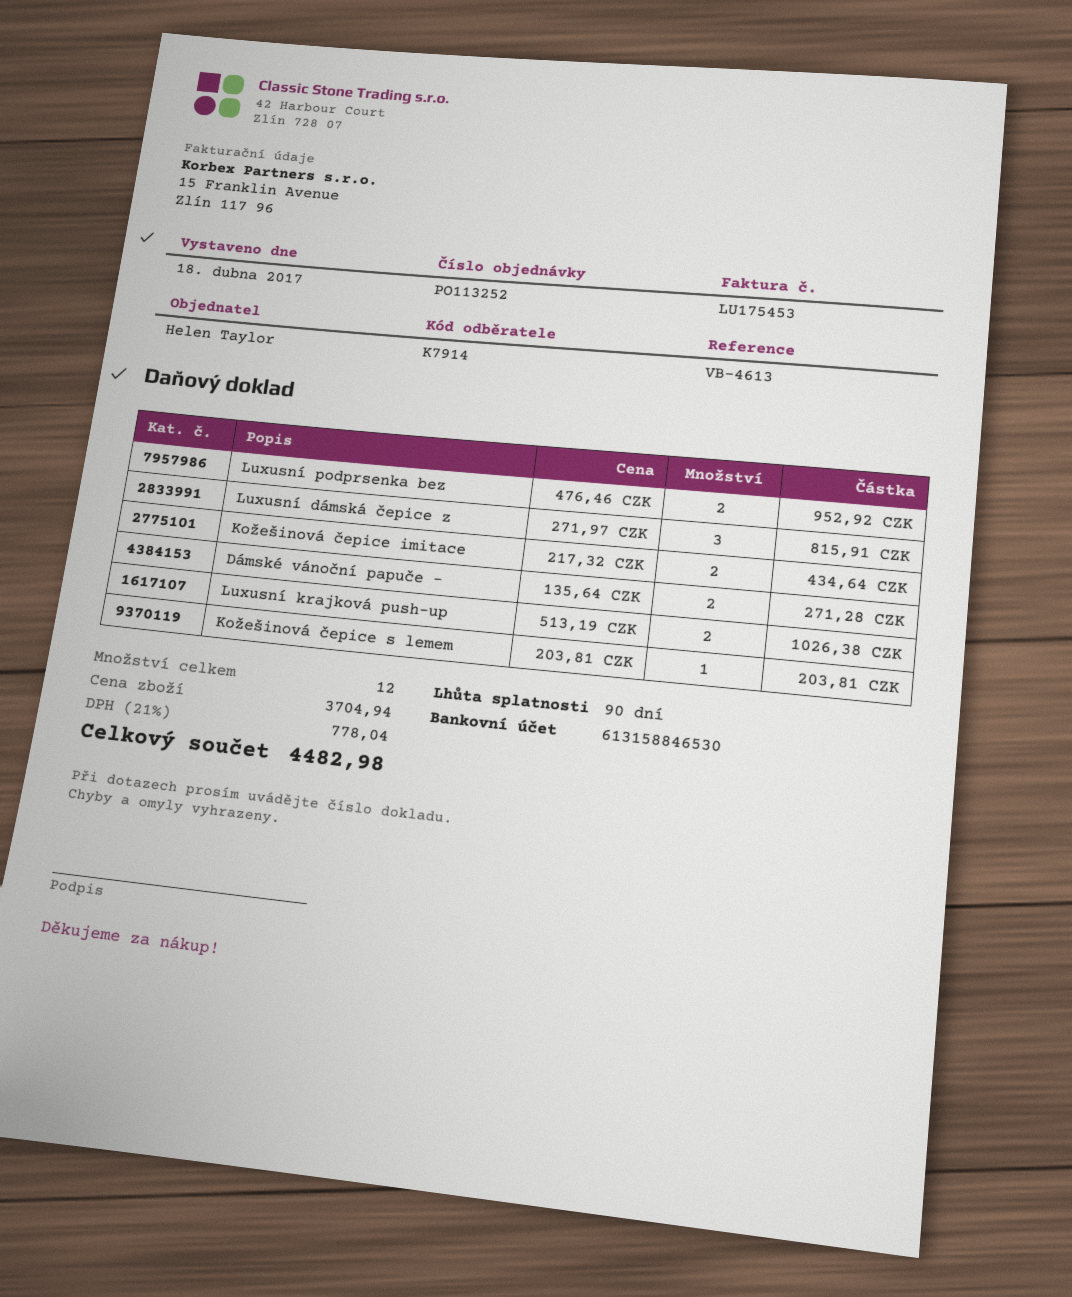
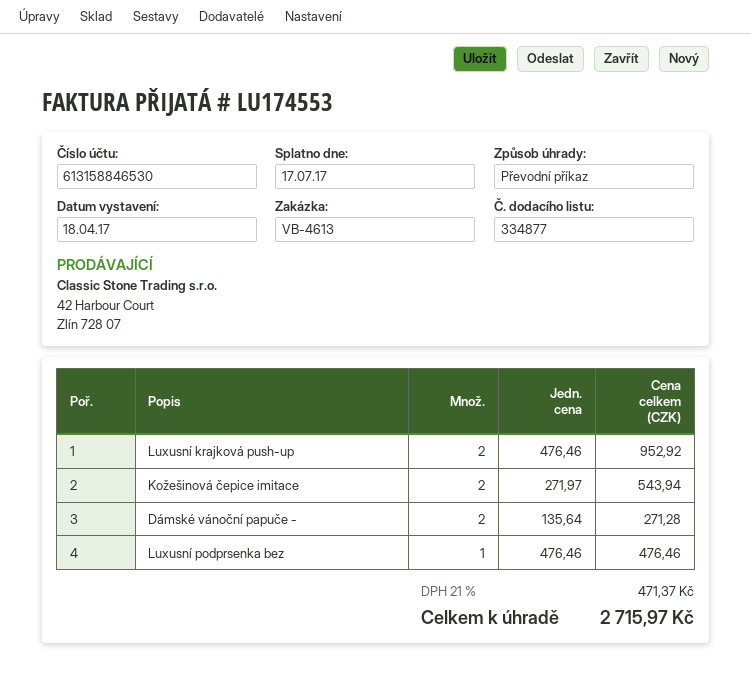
invoice number: LU175453 -> LU174553
Luxusní podprsenka bez: 2 x 476.46 = 952.92 -> 1 x 476.46 = 476.46
Luxusní dámská čepice z: 3 x 271.97 = 815.91 -> none
Kožešinová čepice imitace: 2 x 217.32 = 434.64 -> 2 x 271.97 = 543.94
Luxusní krajková push-up: 2 x 513.19 = 1026.38 -> 2 x 476.46 = 952.92
Kožešinová čepice s lemem: 1 x 203.81 = 203.81 -> none
tax: 21% = 778.04 -> 21% = 471.37
total: 4482.98 -> 2715.97

